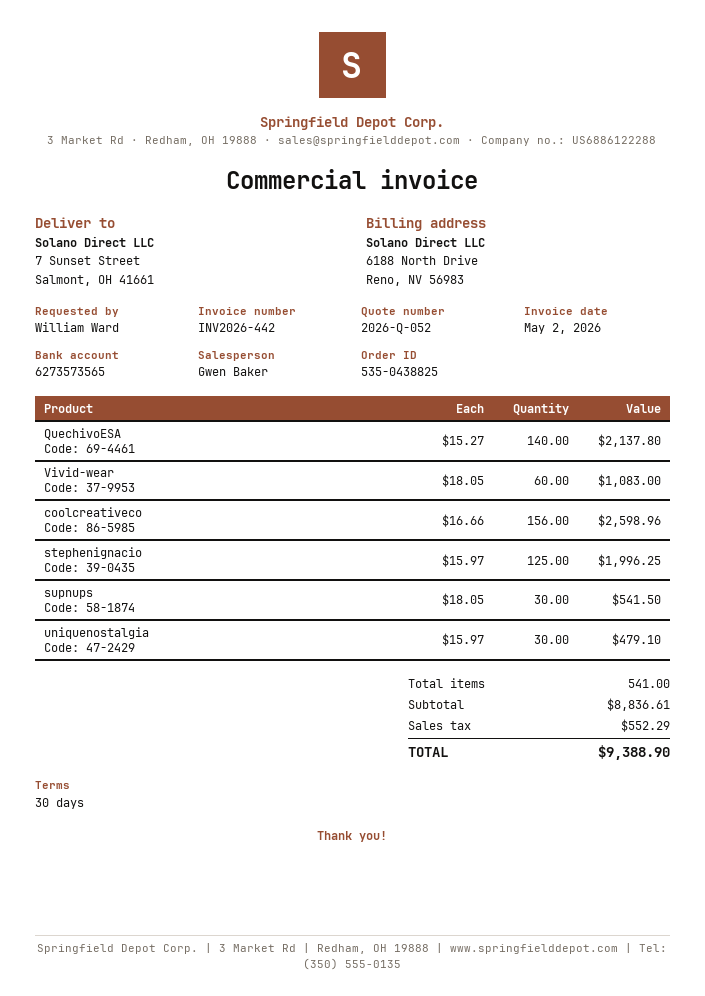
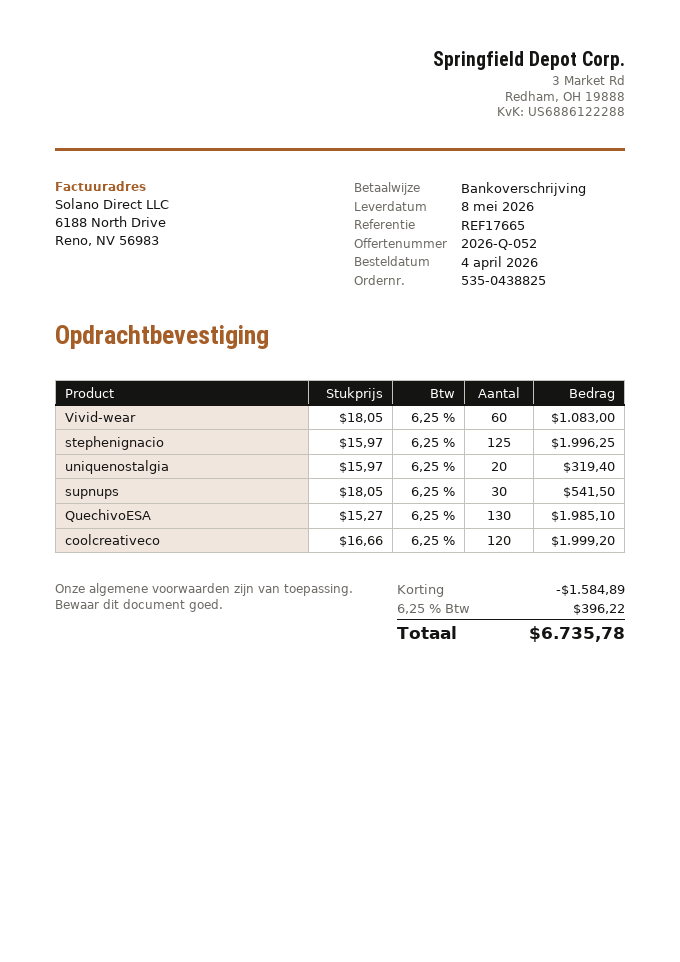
QuechivoESA: 140 x 15.27 = 2137.80 -> 130 x 15.27 = 1985.10
coolcreativeco: 156 x 16.66 = 2598.96 -> 120 x 16.66 = 1999.20
uniquenostalgia: 30 x 15.97 = 479.10 -> 20 x 15.97 = 319.40
discount: none -> 1584.89
tax: 552.29 -> 396.22
total: 9388.90 -> 6735.78

